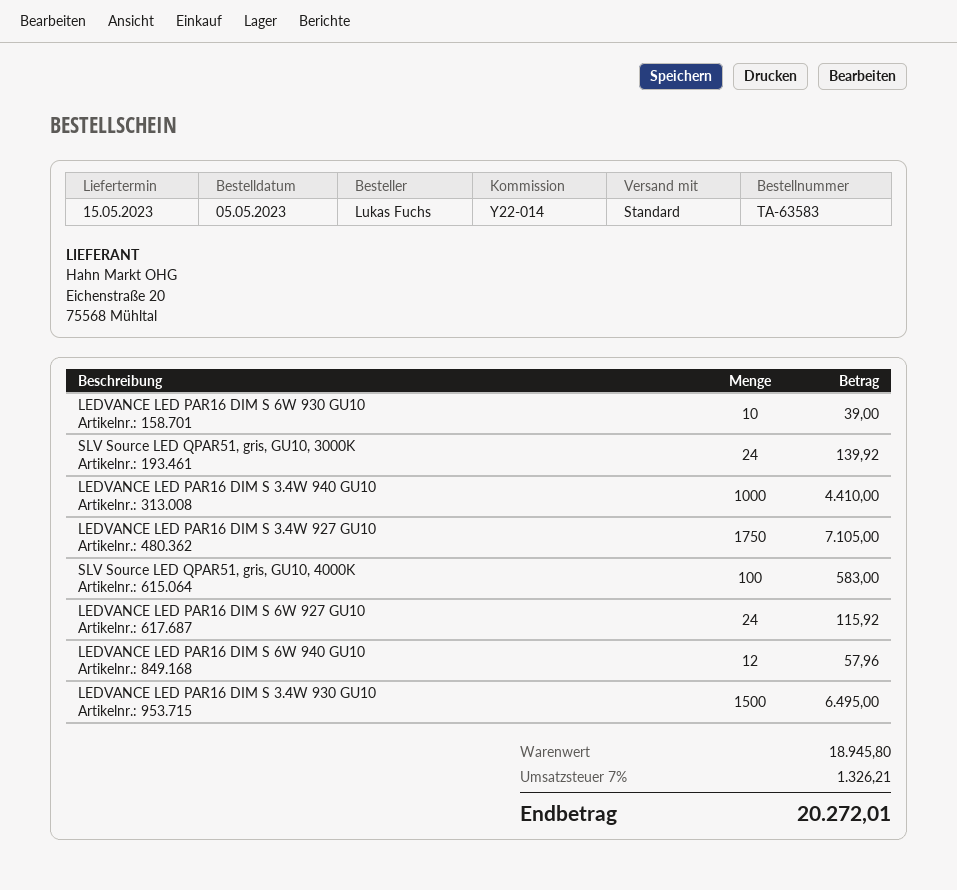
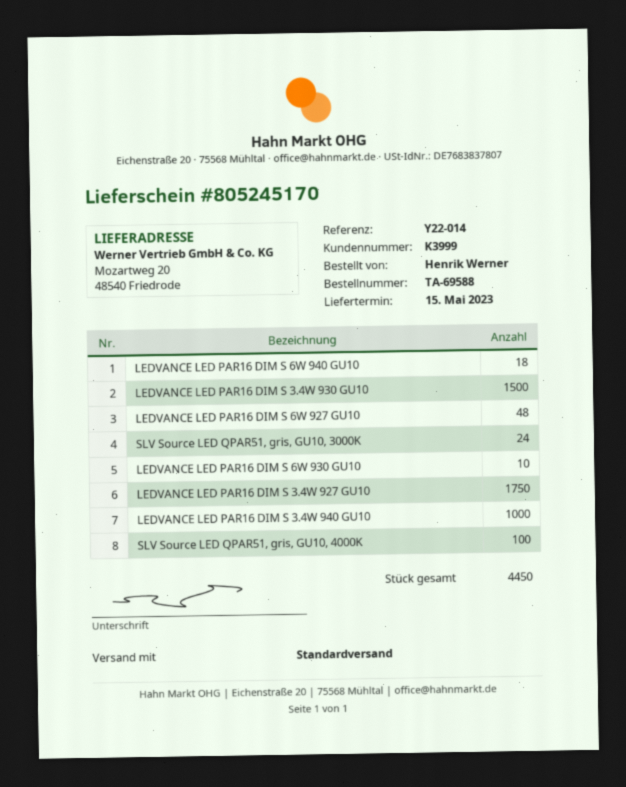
order number: TA-63583 -> TA-69588
ordered by: Lukas Fuchs -> Henrik Werner
LEDVANCE LED PAR16 DIM S 6W 927 GU10: 24 -> 48
LEDVANCE LED PAR16 DIM S 6W 940 GU10: 12 -> 18

